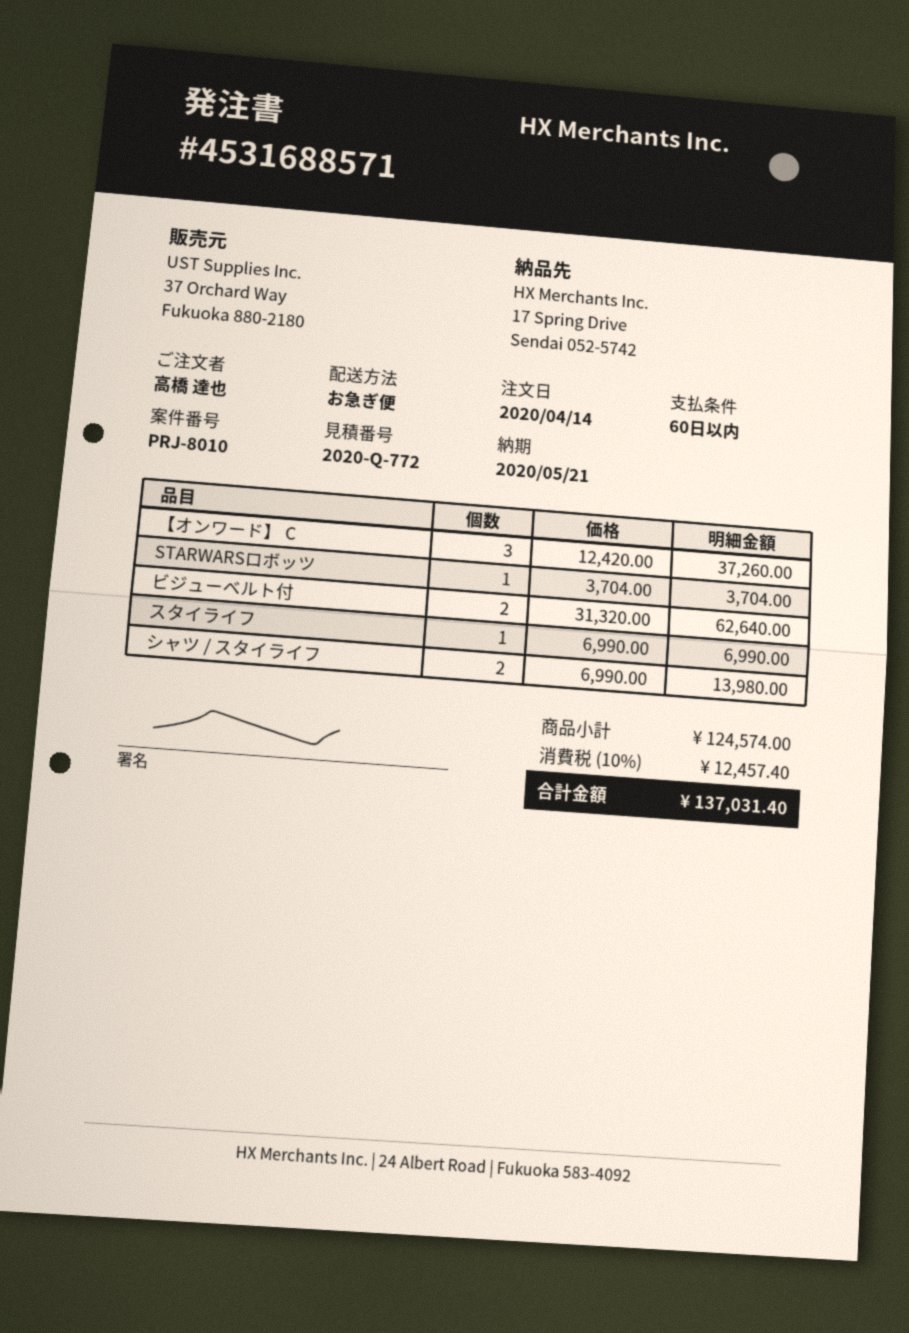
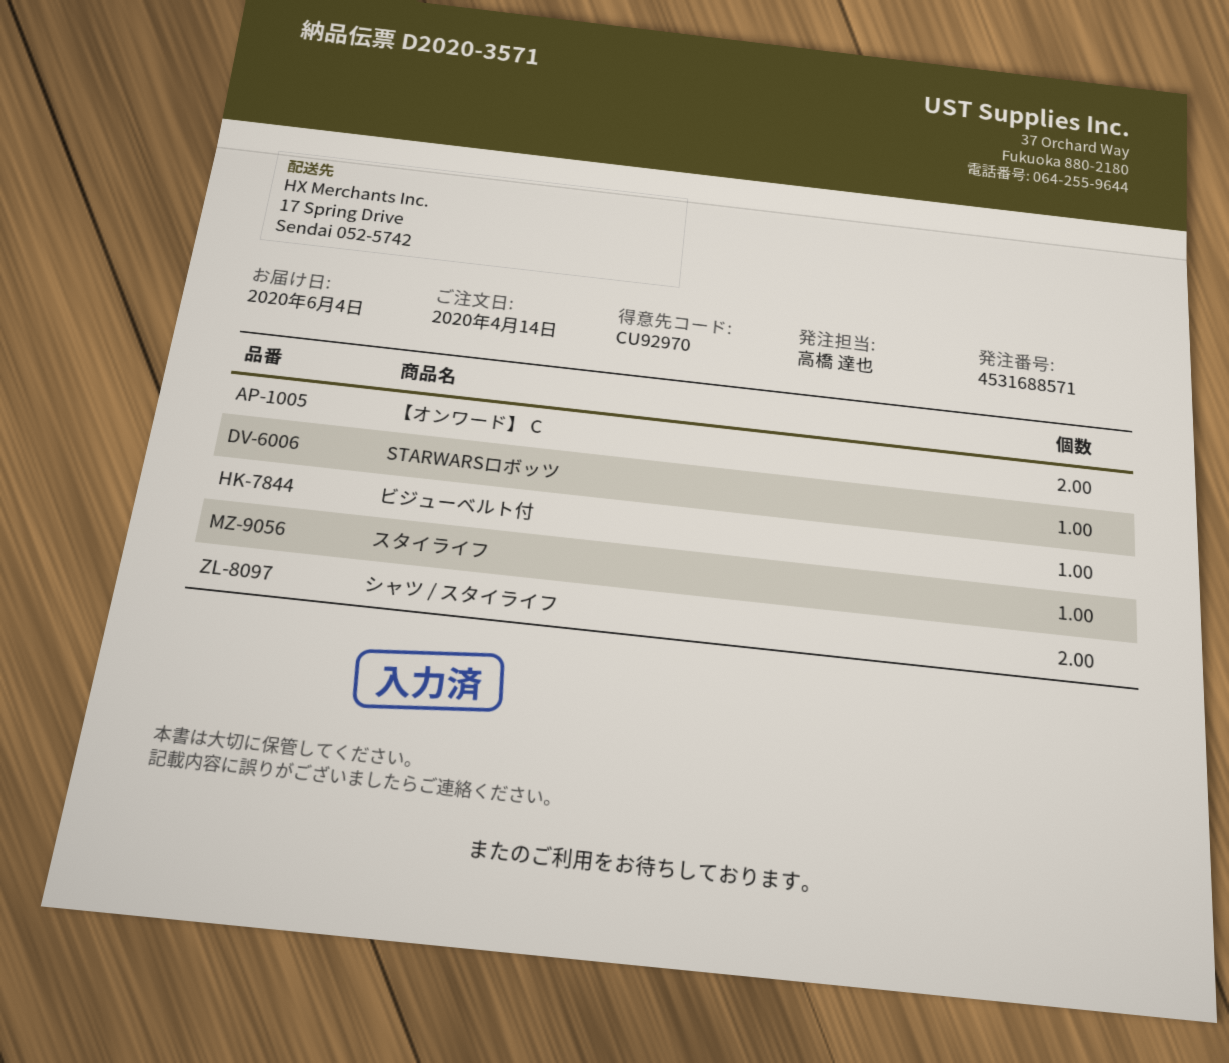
delivery date: 2020-05-21 -> 2020-06-04
【オンワード】 C: 3 -> 2
ビジューベルト付: 2 -> 1

